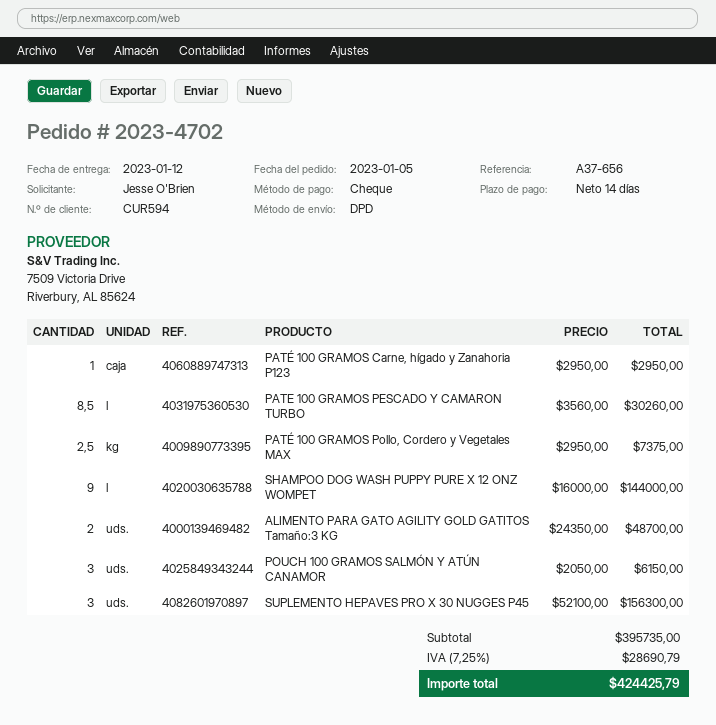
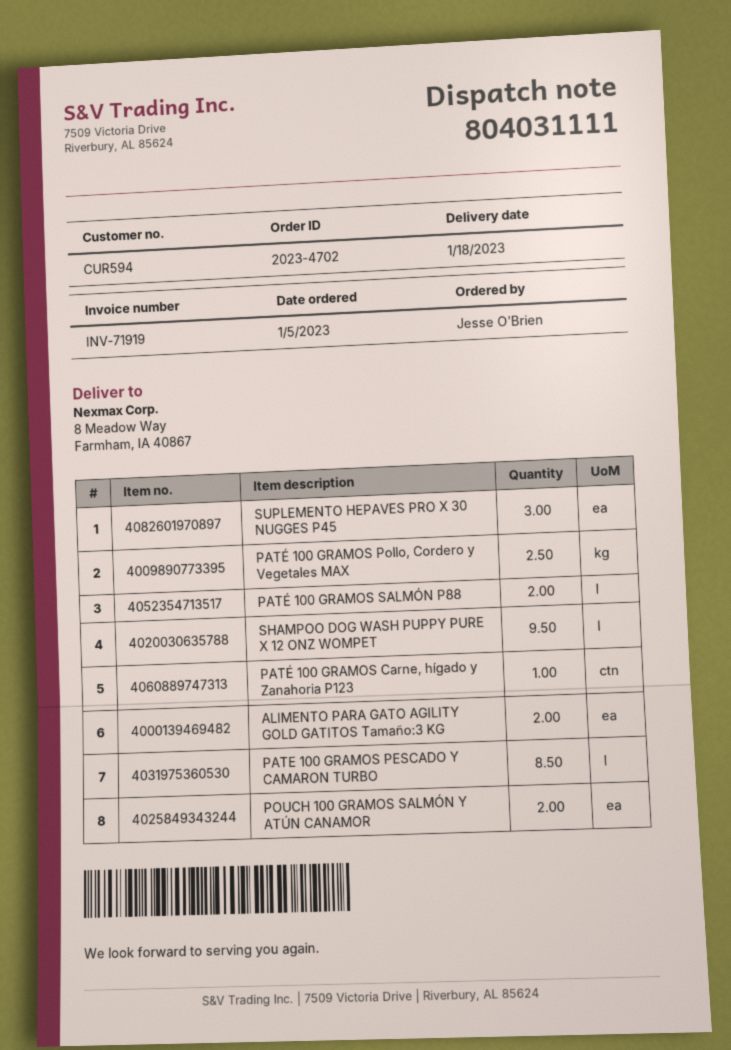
delivery date: 2023-01-12 -> 2023-01-18
SHAMPOO DOG WASH PUPPY PURE X 12 ONZ WOMPET: 9 -> 9.5
POUCH 100 GRAMOS SALMÓN Y ATÚN CANAMOR: 3 -> 2
PATÉ 100 GRAMOS SALMÓN P88: none -> 2

